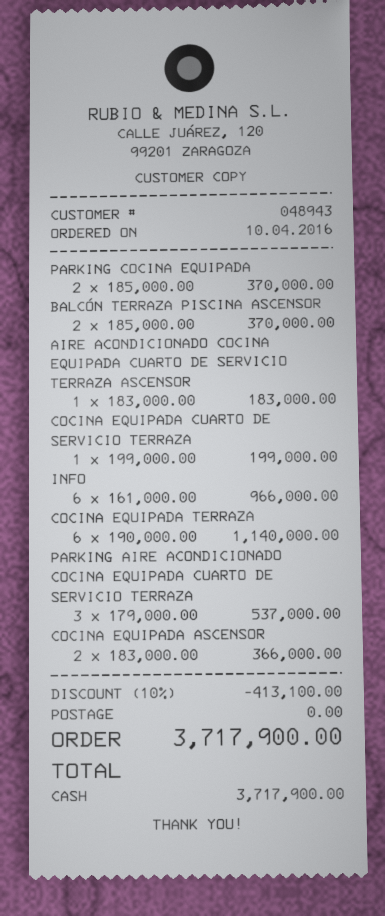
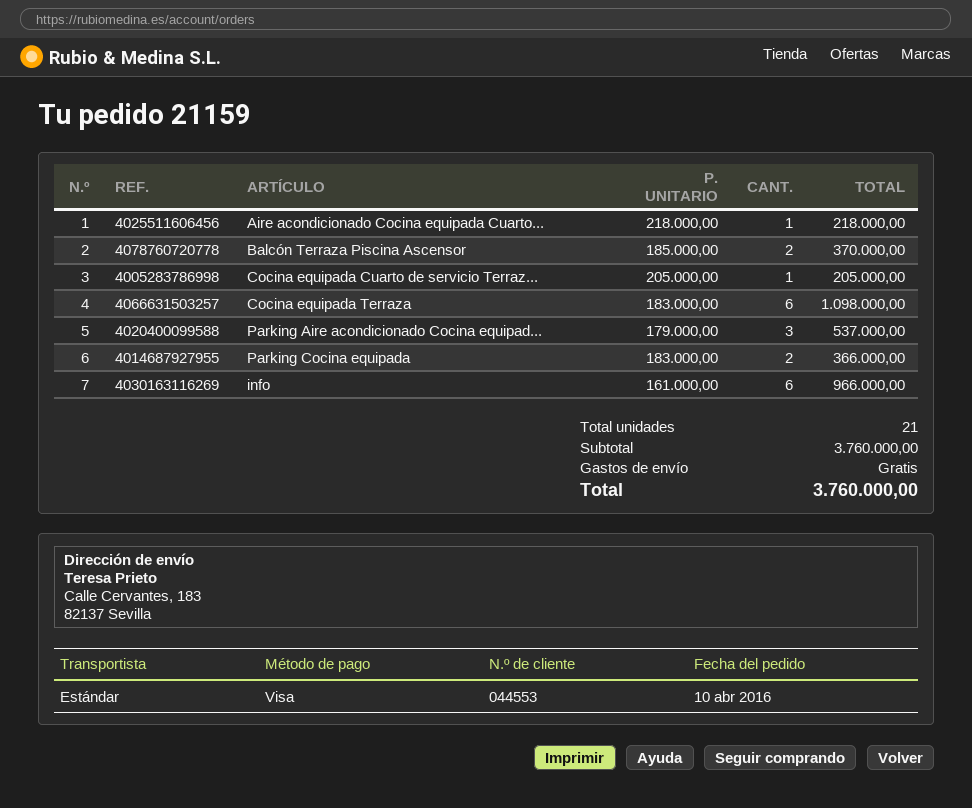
customer number: 048943 -> 044553
payment method: cash -> Visa
PARKING COCINA EQUIPADA: 2 x 185000.00 = 370000.00 -> 2 x 183000.00 = 366000.00
AIRE ACONDICIONADO COCINA EQUIPADA CUARTO DE SERVICIO TERRAZA ASCENSOR: 1 x 183000.00 = 183000.00 -> 1 x 218000.00 = 218000.00
COCINA EQUIPADA CUARTO DE SERVICIO TERRAZA: 1 x 199000.00 = 199000.00 -> 1 x 205000.00 = 205000.00
COCINA EQUIPADA TERRAZA: 6 x 190000.00 = 1140000.00 -> 6 x 183000.00 = 1098000.00
COCINA EQUIPADA ASCENSOR: 2 x 183000.00 = 366000.00 -> none
discount: 10% = 413100.00 -> none
total: 3717900.00 -> 3760000.00

